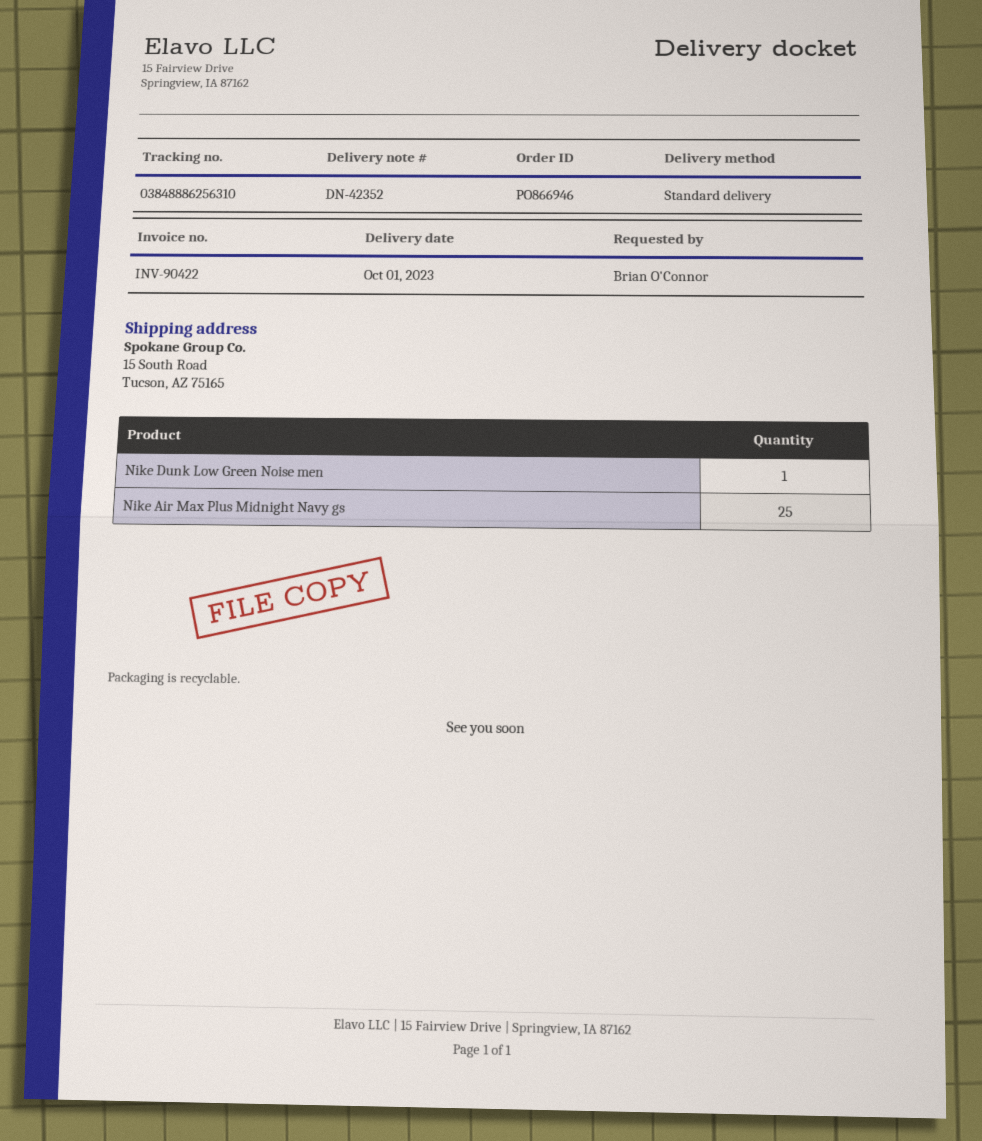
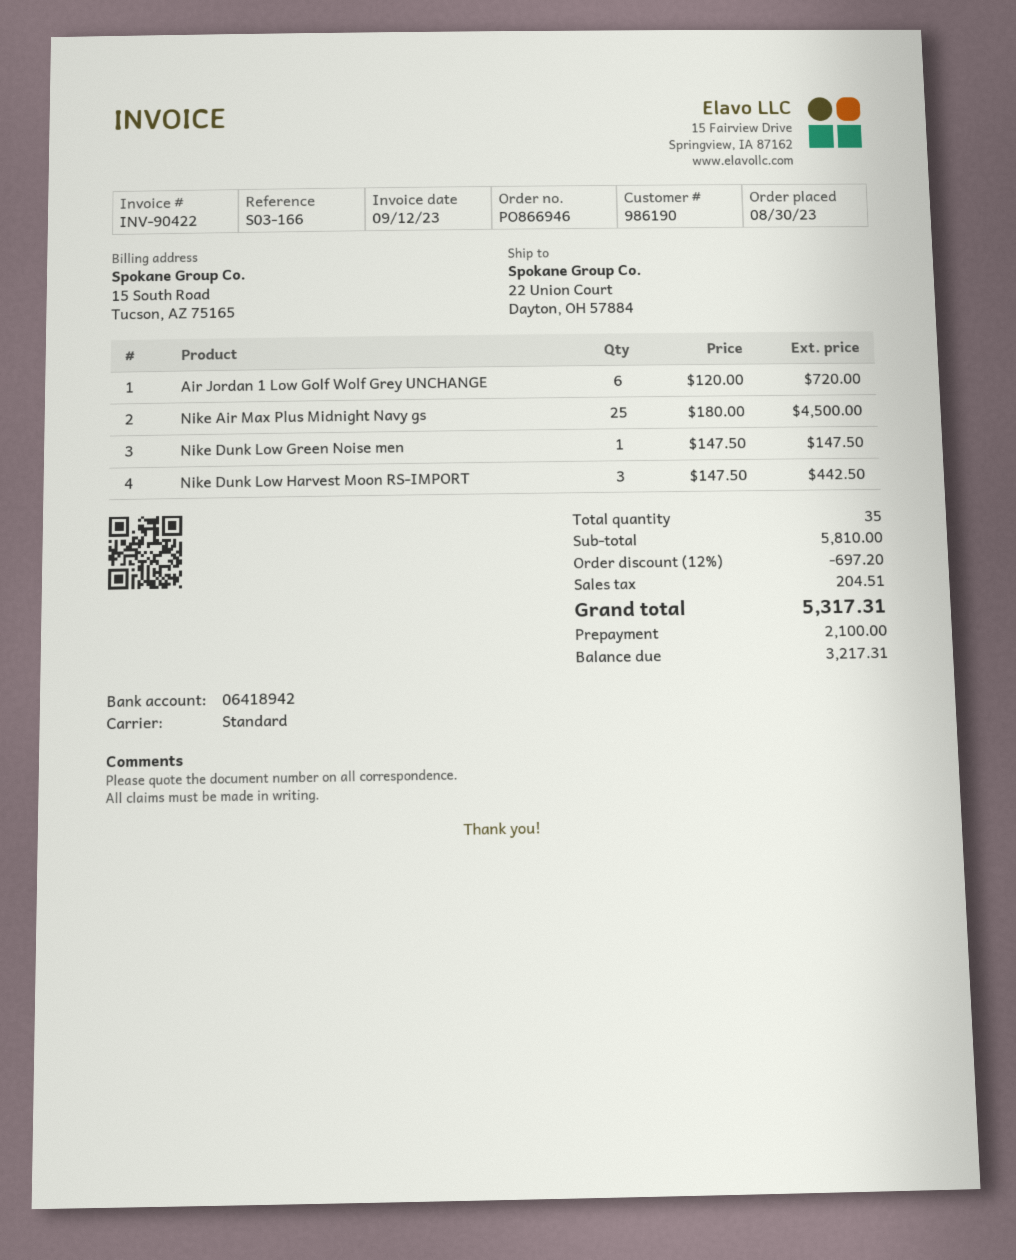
ship to: 15 South Road, Tucson, AZ 75165 -> 22 Union Court, Dayton, OH 57884
Air Jordan 1 Low Golf Wolf Grey UNCHANGE: none -> 6
Nike Dunk Low Harvest Moon RS-IMPORT: none -> 3

